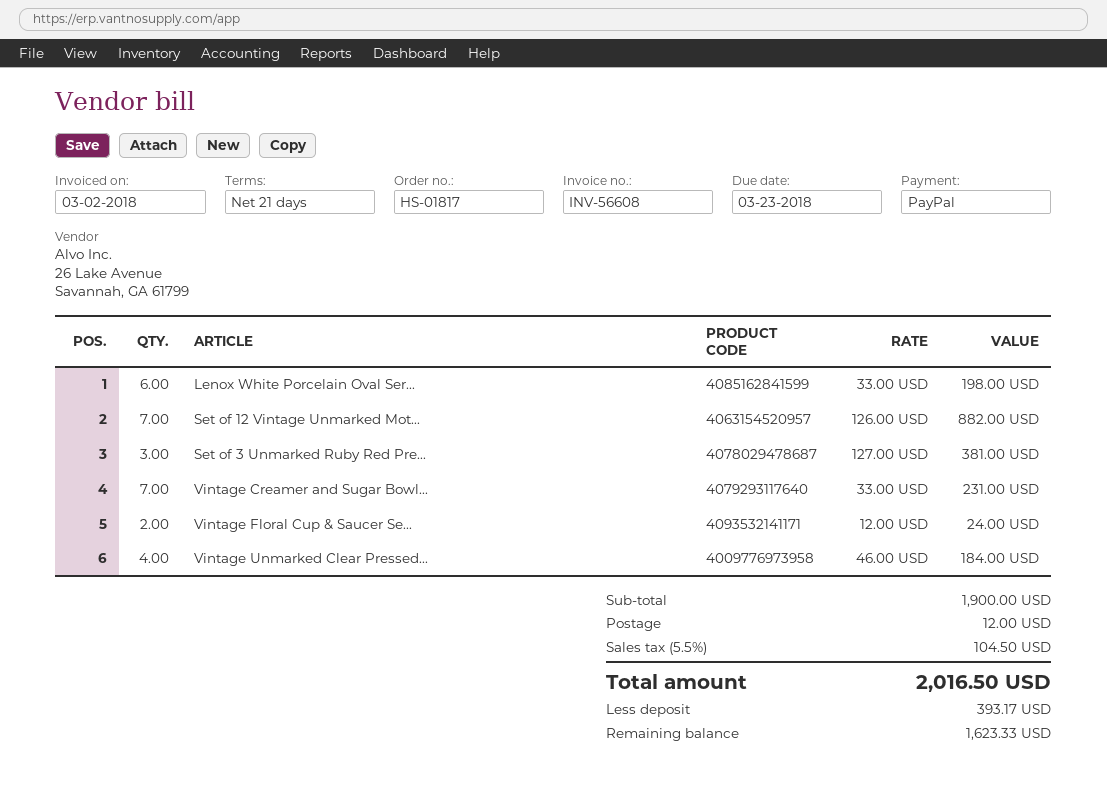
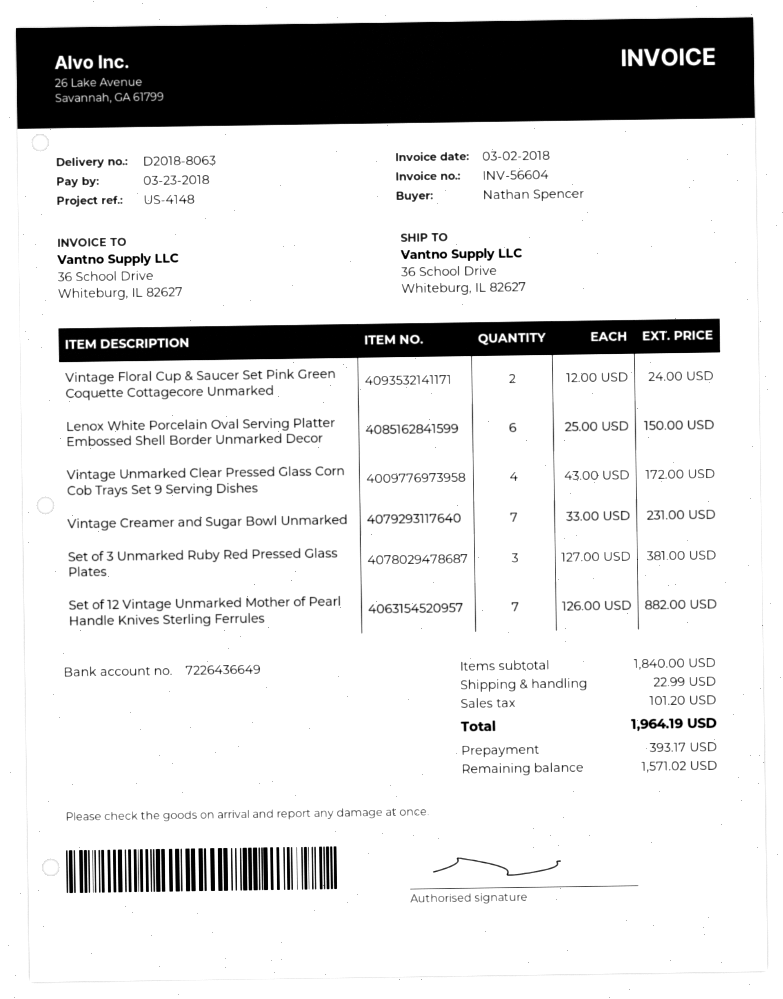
invoice number: INV-56608 -> INV-56604
Lenox White Porcelain Oval Ser...: 6 x 33.00 = 198.00 -> 6 x 25.00 = 150.00
Vintage Unmarked Clear Pressed...: 4 x 46.00 = 184.00 -> 4 x 43.00 = 172.00
subtotal: 1900.00 -> 1840.00
shipping: 12.00 -> 22.99
tax: 104.50 -> 101.20
total: 2016.50 -> 1964.19
balance: 1623.33 -> 1571.02

